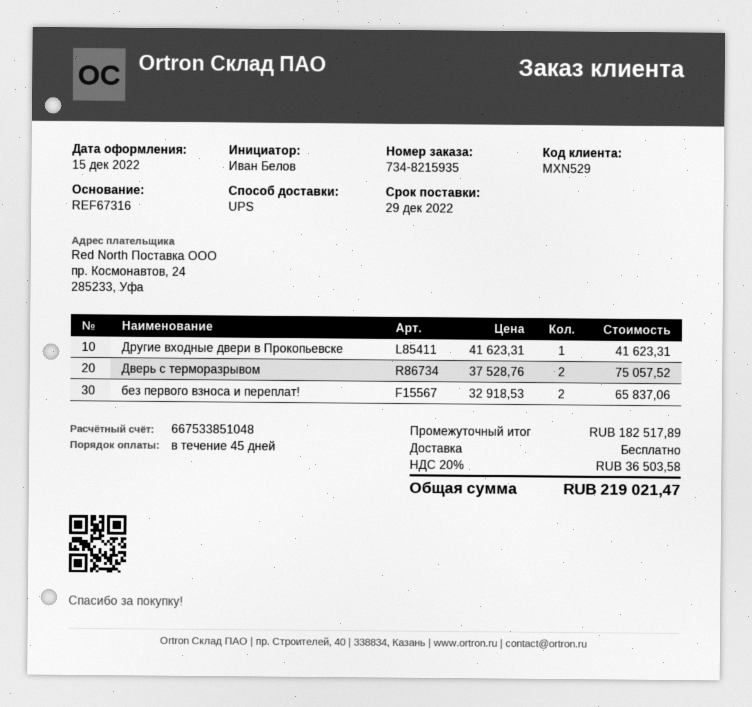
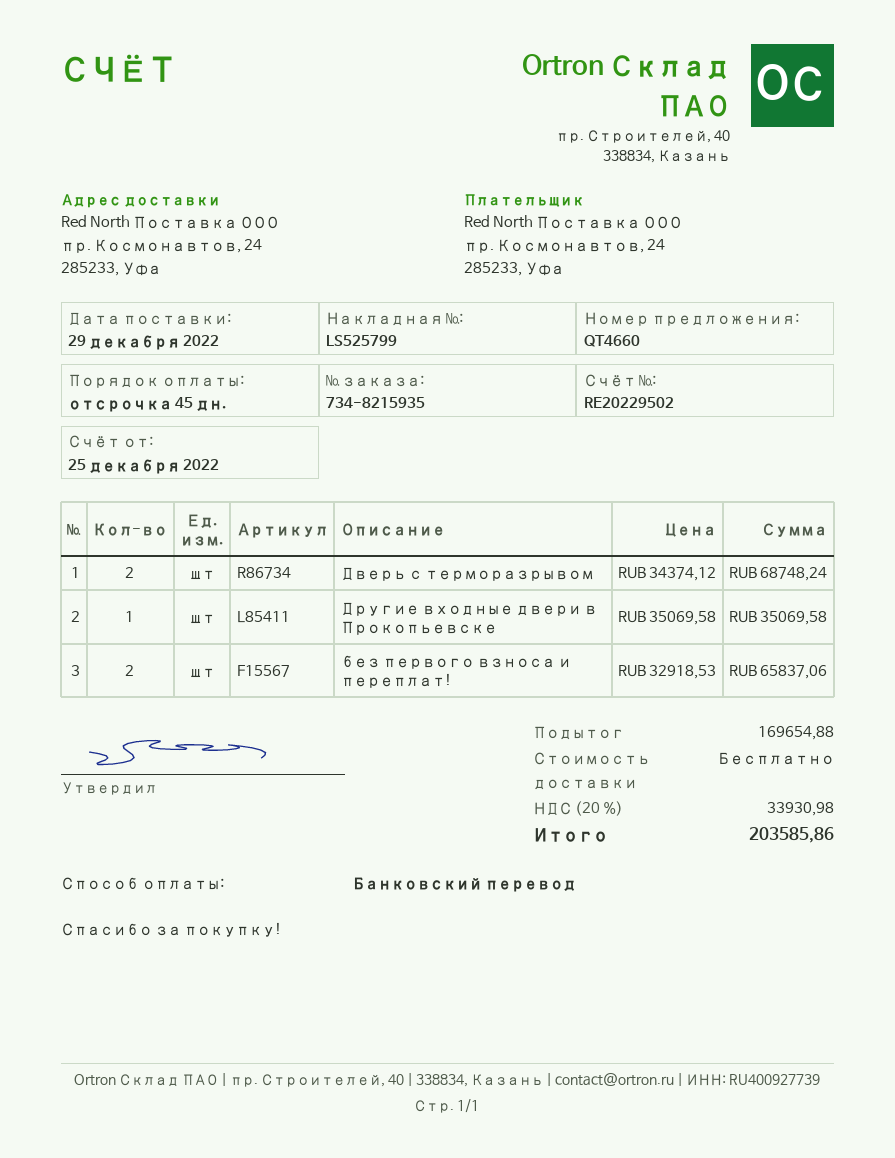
Другие входные двери в Прокопьевске: 1 x 41623.31 = 41623.31 -> 1 x 35069.58 = 35069.58
Дверь с терморазрывом: 2 x 37528.76 = 75057.52 -> 2 x 34374.12 = 68748.24
subtotal: 182517.89 -> 169654.88
tax: 20% = 36503.58 -> 20% = 33930.98
total: 219021.47 -> 203585.86

